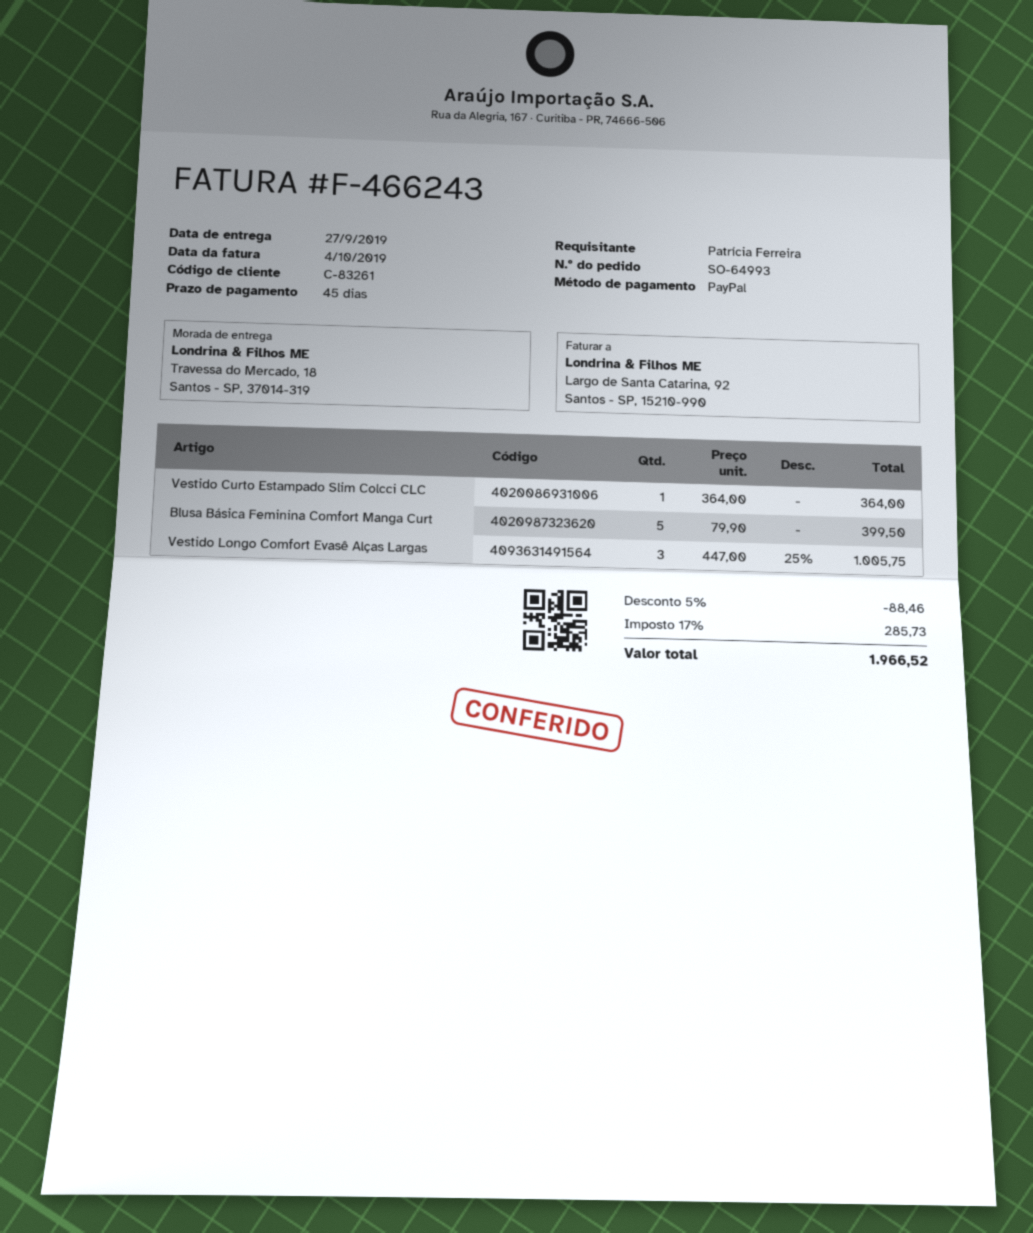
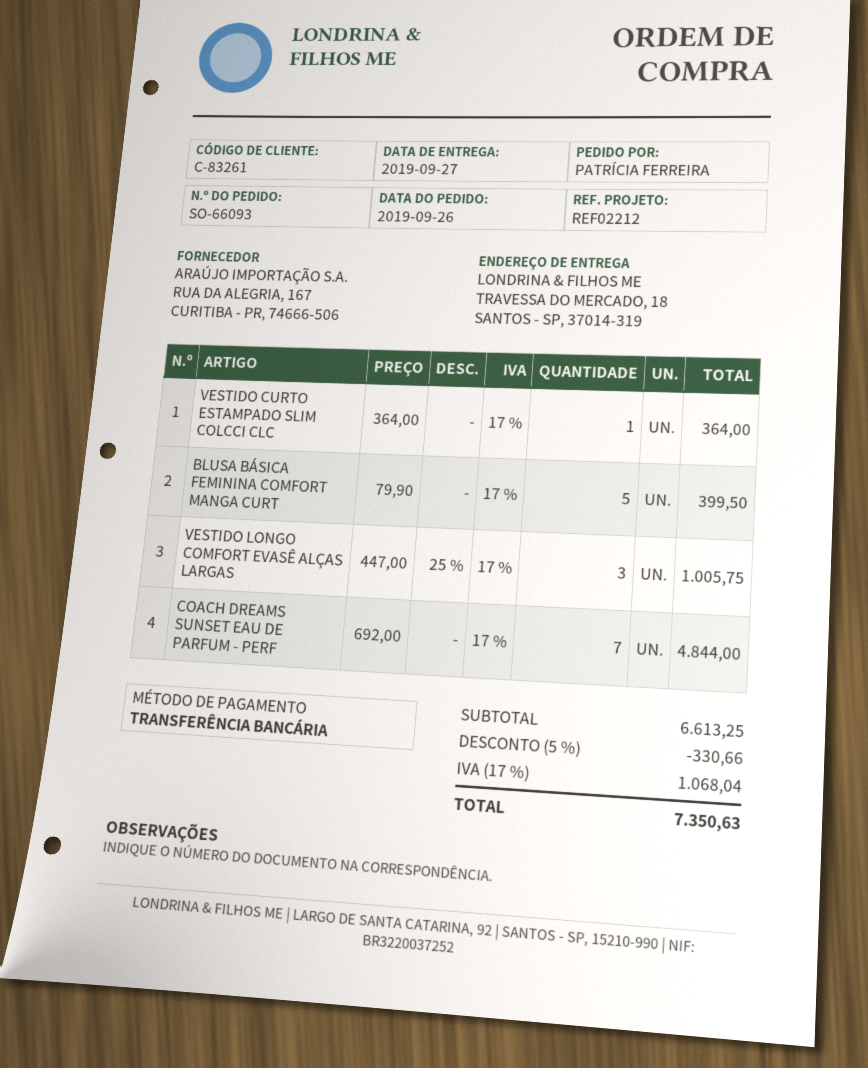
order number: SO-64993 -> SO-66093
payment method: PayPal -> bank transfer
COACH DREAMS SUNSET EAU DE PARFUM - PERF: none -> 7 x 692.00 = 4844.00
discount: 5% = 88.46 -> 5% = 330.66
tax: 17% = 285.73 -> 17% = 1068.04
total: 1966.52 -> 7350.63

